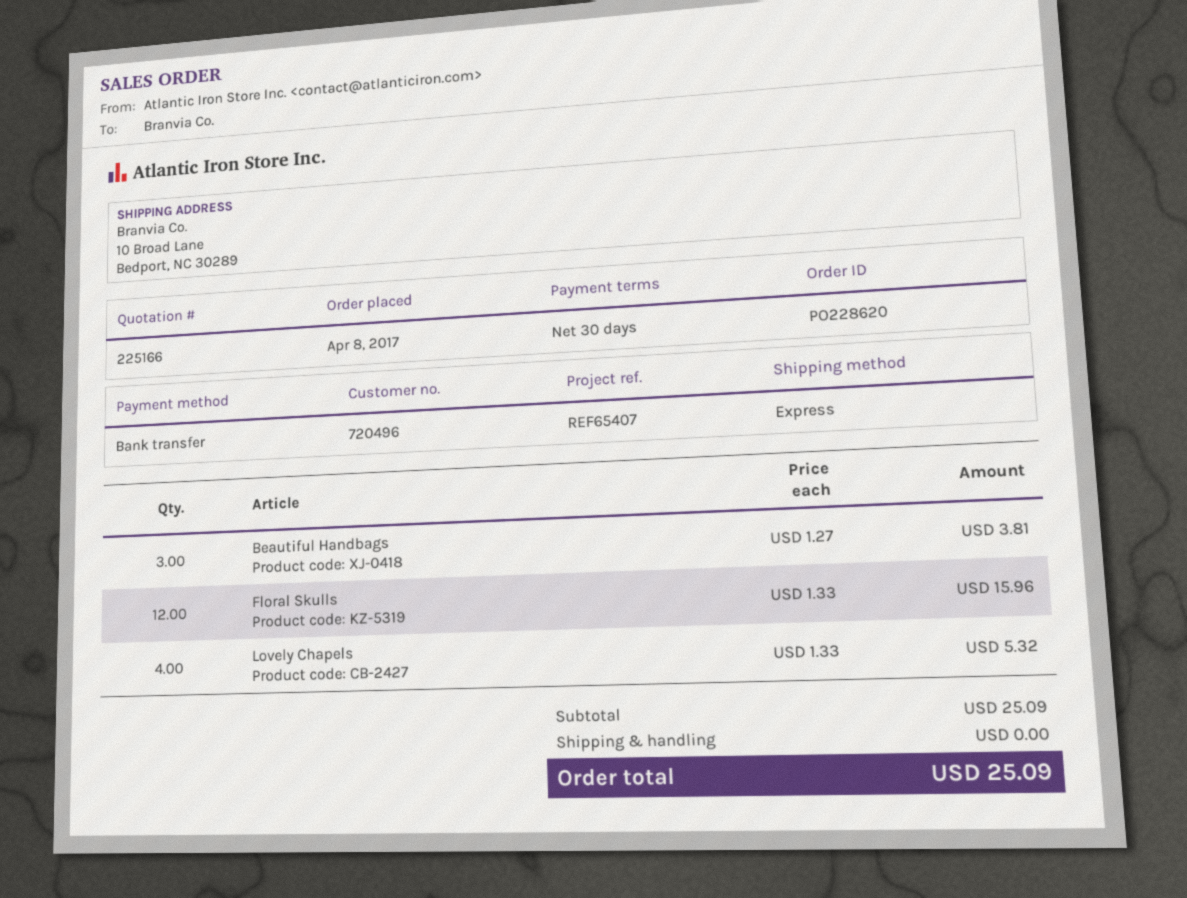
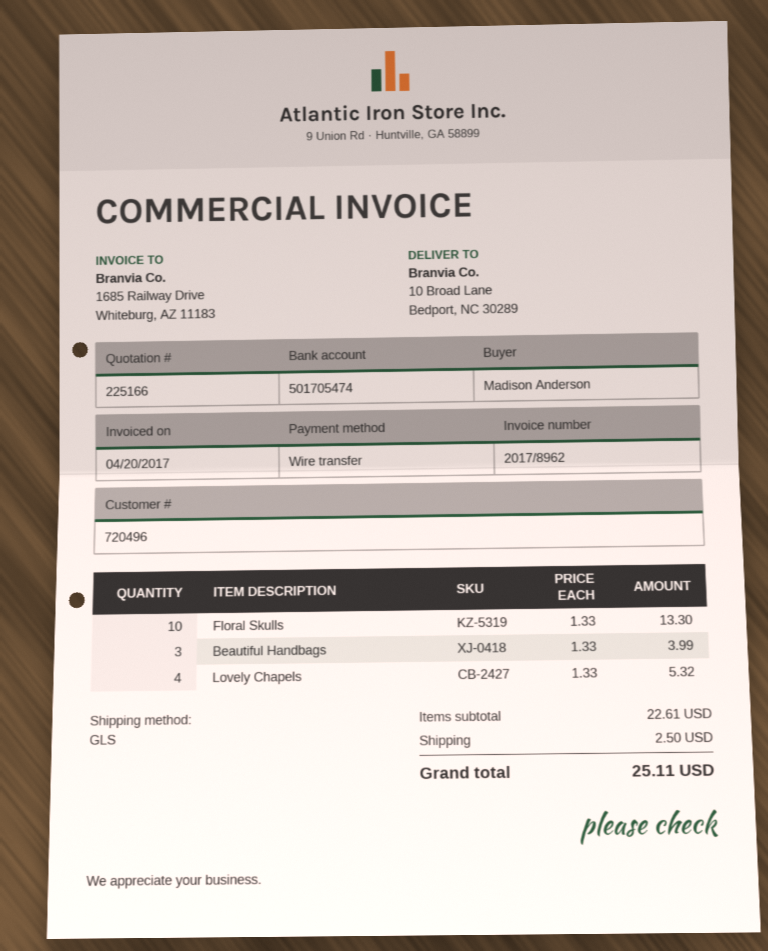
shipping method: express -> GLS
Beautiful Handbags: 3 x 1.27 = 3.81 -> 3 x 1.33 = 3.99
Floral Skulls: 12 x 1.33 = 15.96 -> 10 x 1.33 = 13.30
subtotal: 25.09 -> 22.61
shipping: 0.00 -> 2.50
total: 25.09 -> 25.11

